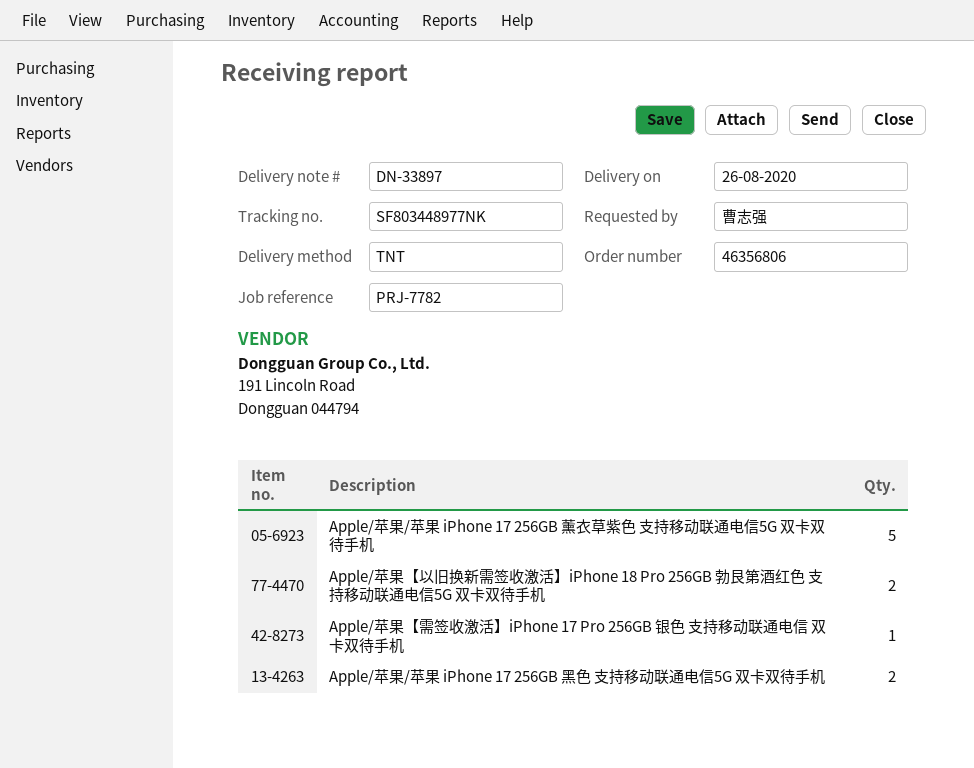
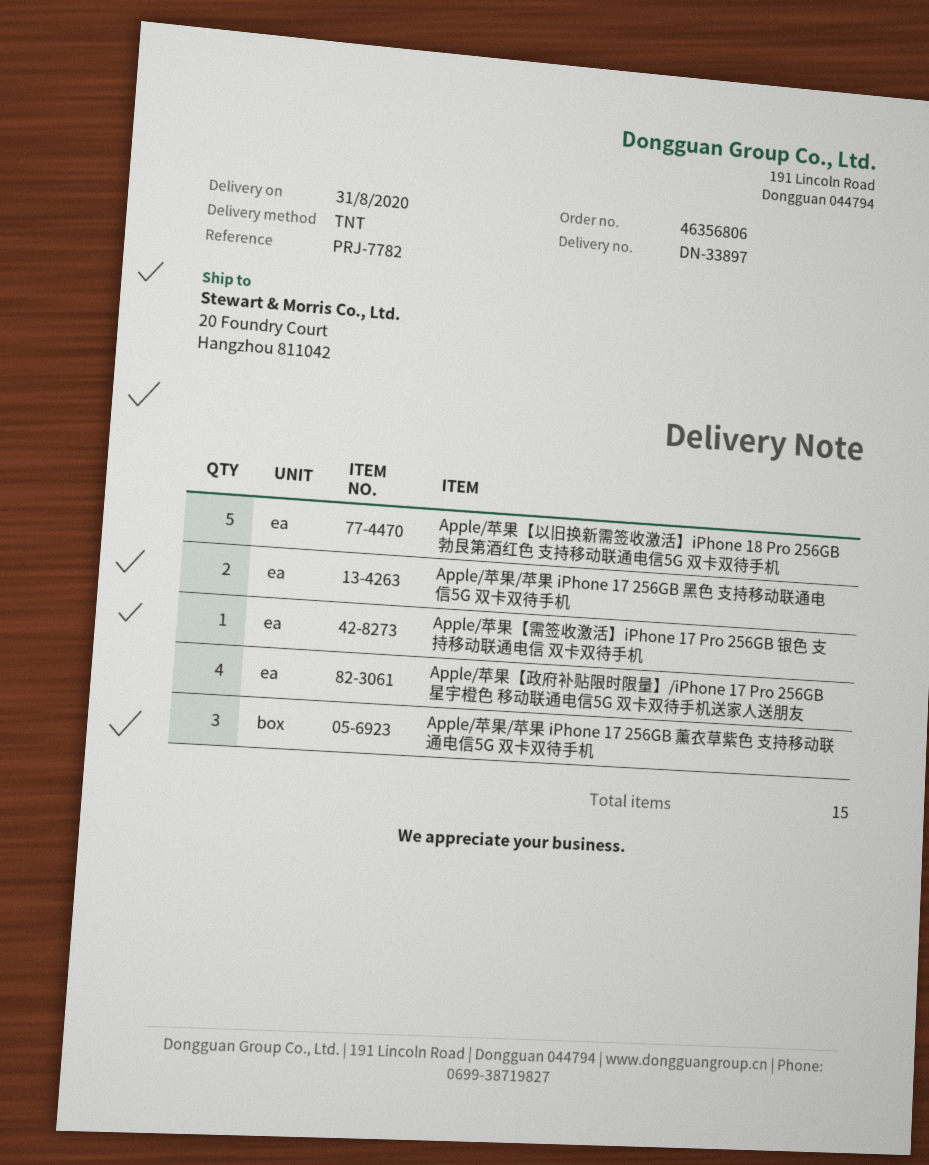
delivery date: 2020-08-26 -> 2020-08-31
Apple/苹果/苹果 iPhone 17 256GB 薰衣草紫色 支持移动联通电信5G 双卡双待手机: 5 -> 3
Apple/苹果【以旧换新需签收激活】iPhone 18 Pro 256GB 勃艮第酒红色 支持移动联通电信5G 双卡双待手机: 2 -> 5
Apple/苹果【政府补贴限时限量】/iPhone 17 Pro 256GB 星宇橙色 移动联通电信5G 双卡双待手机送家人送朋友: none -> 4

